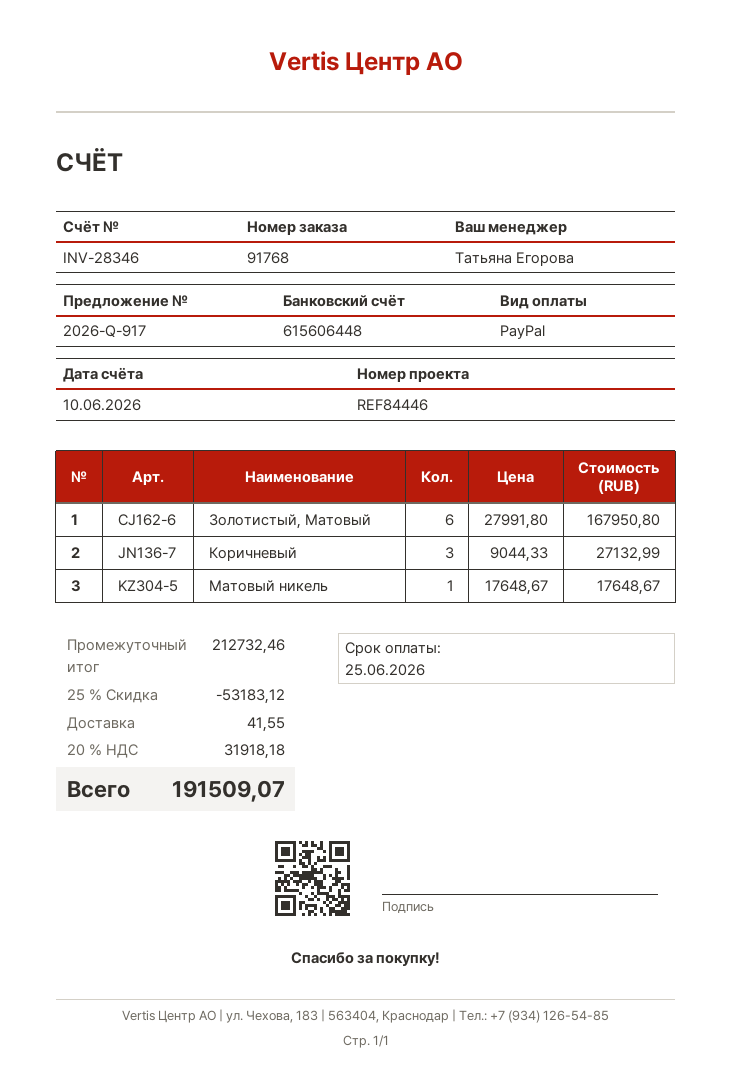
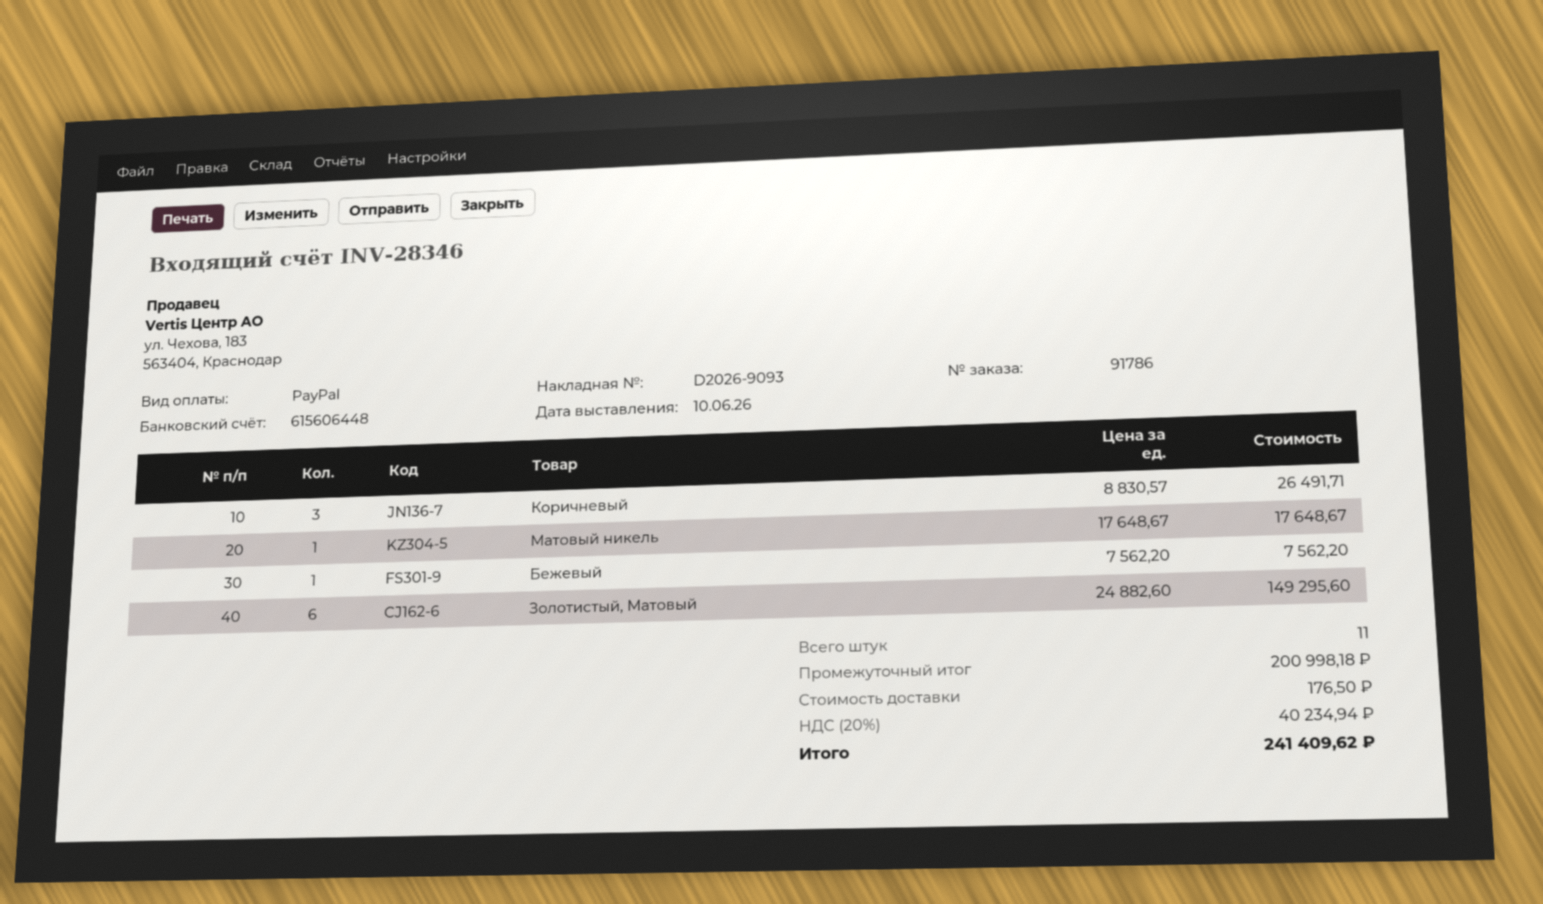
order number: 91768 -> 91786
Золотистый, Матовый: 6 x 27991.80 = 167950.80 -> 6 x 24882.60 = 149295.60
Коричневый: 3 x 9044.33 = 27132.99 -> 3 x 8830.57 = 26491.71
Бежевый: none -> 1 x 7562.20 = 7562.20
subtotal: 212732.46 -> 200998.18
discount: 25% = 53183.12 -> none
shipping: 41.55 -> 176.50
tax: 20% = 31918.18 -> 20% = 40234.94
total: 191509.07 -> 241409.62

